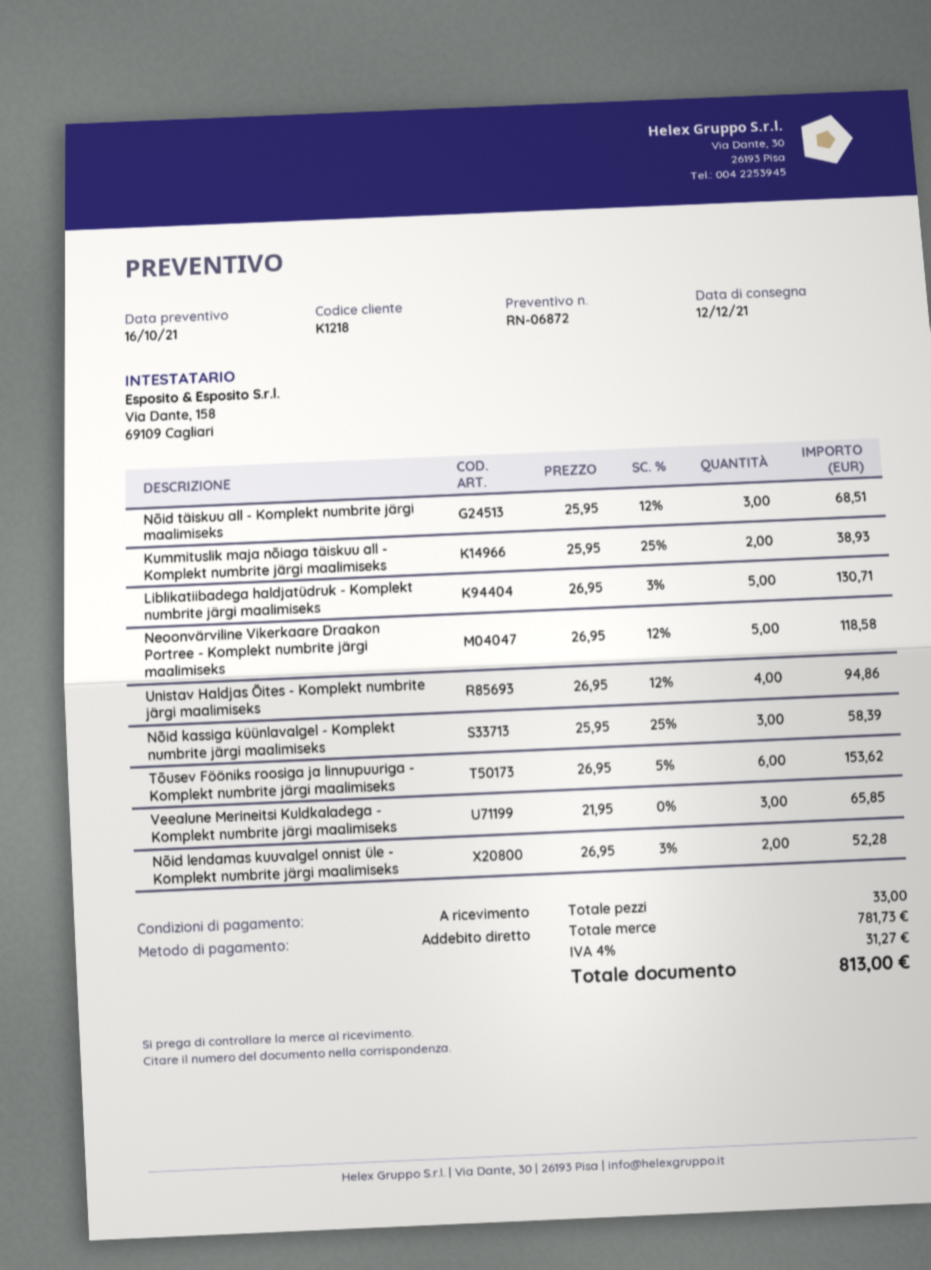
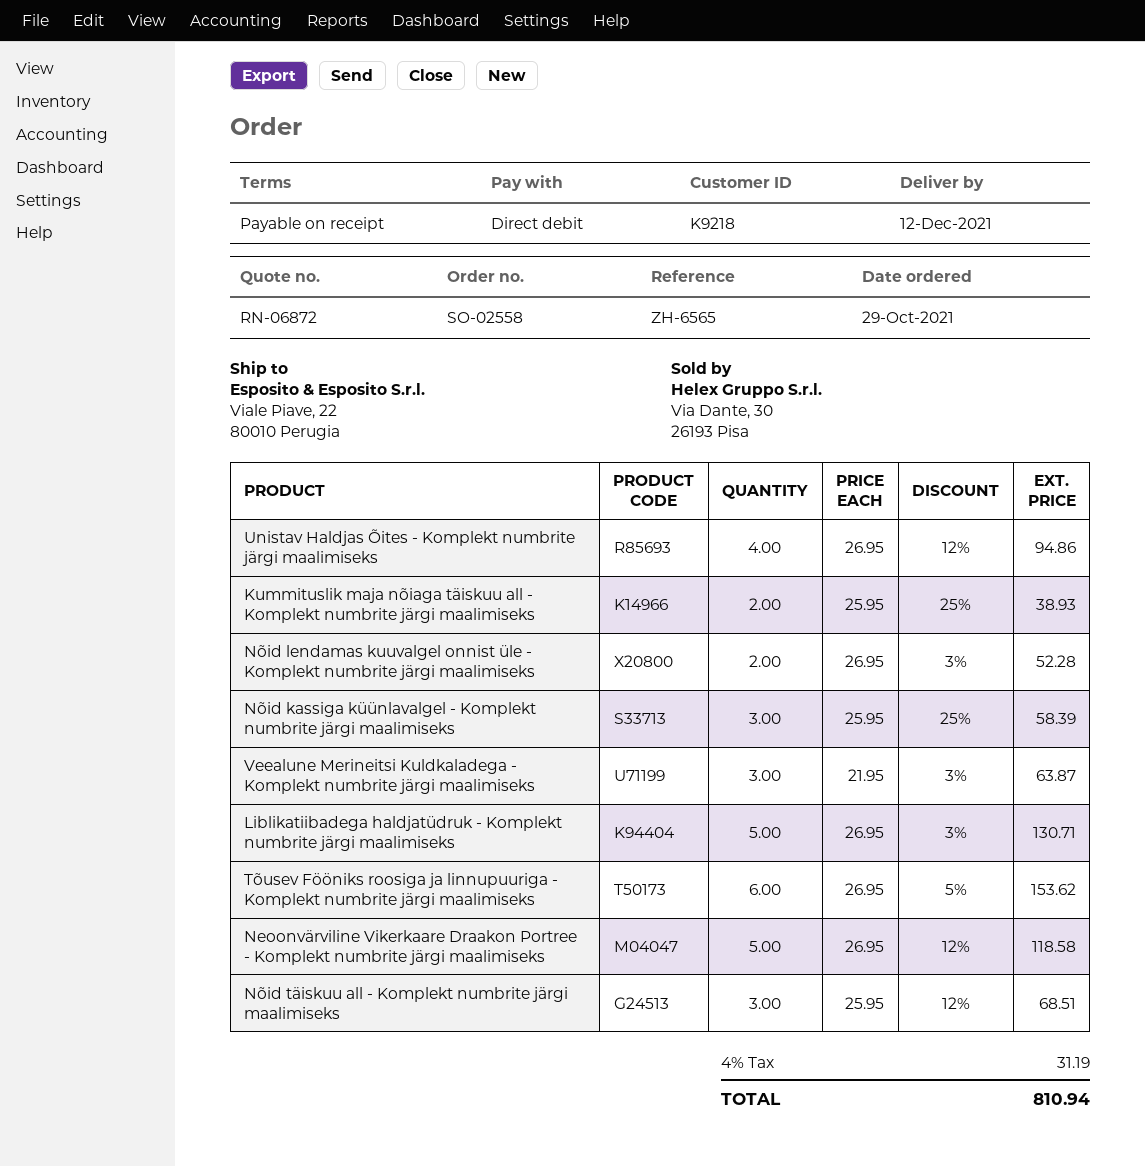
customer number: K1218 -> K9218
Veealune Merineitsi Kuldkaladega - Komplekt numbrite järgi maalimiseks: 3 x 21.95 = 65.85 -> 3 x 21.95 - 3% = 63.87
tax: 4% = 31.27 -> 4% = 31.19
total: 813.00 -> 810.94

